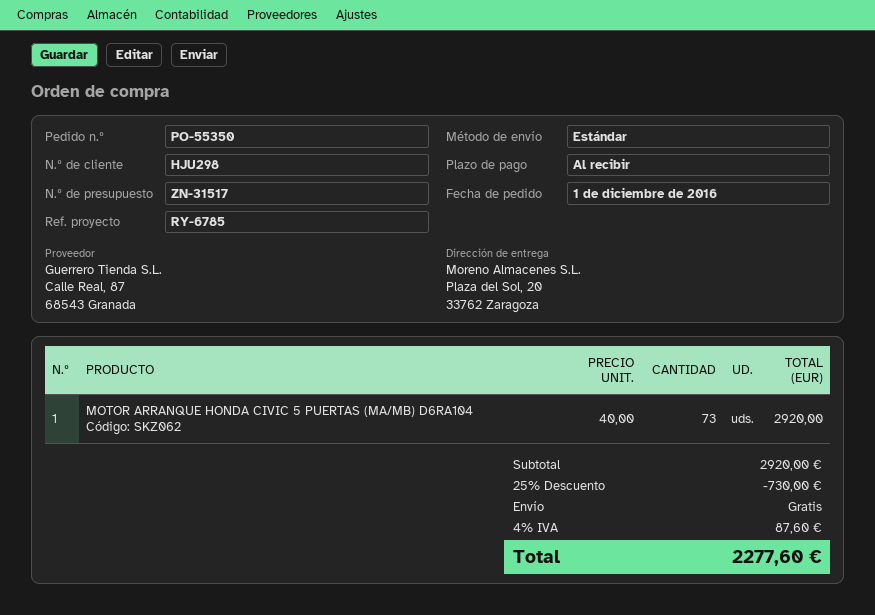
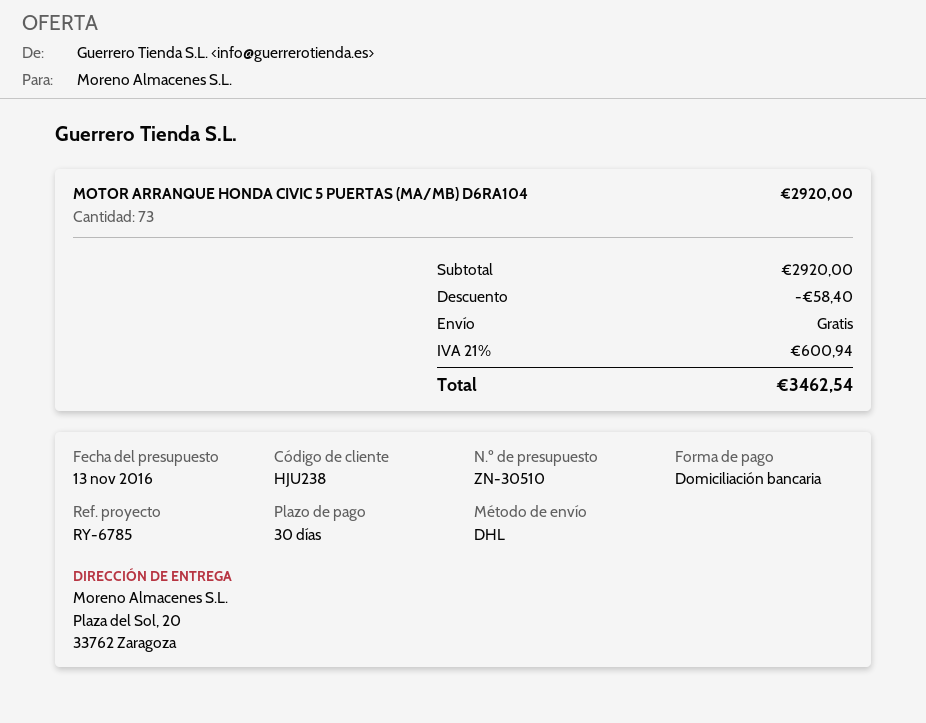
quote number: ZN-31517 -> ZN-30510
payment terms: on receipt -> 30 days
customer number: HJU298 -> HJU238
shipping method: standard -> DHL
discount: 730.00 -> 58.40
tax: 4% = 87.60 -> 21% = 600.94
total: 2277.60 -> 3462.54

